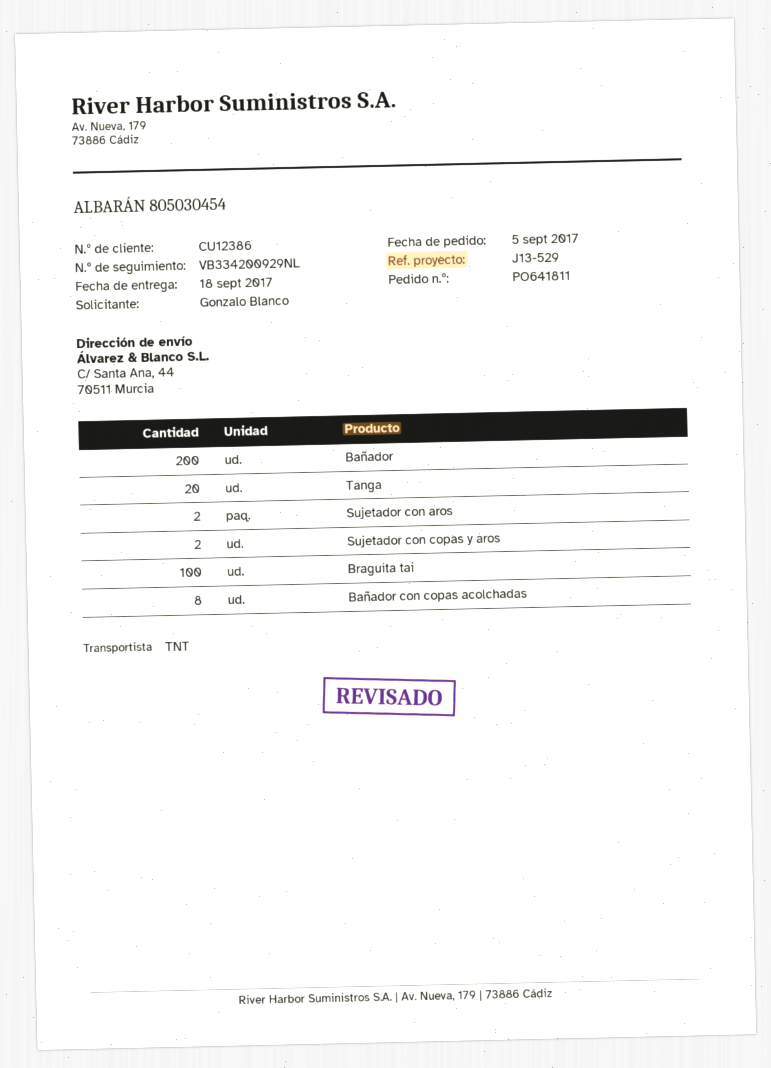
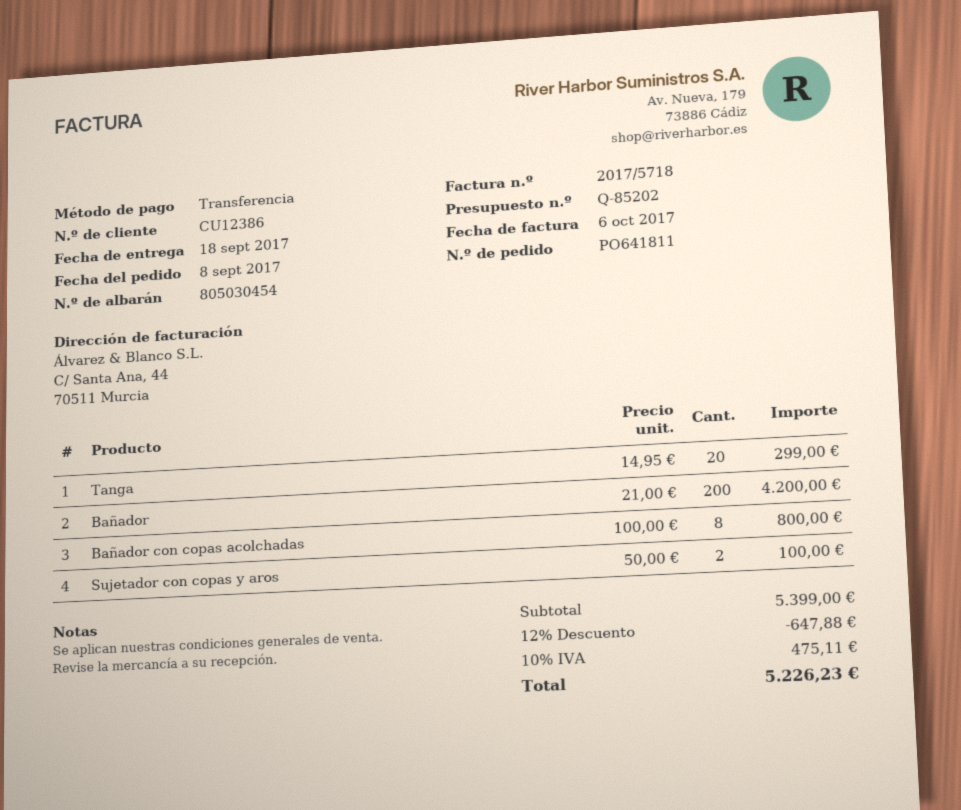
order date: 2017-09-05 -> 2017-09-08
Sujetador con aros: 2 -> none
Braguita tai: 100 -> none

